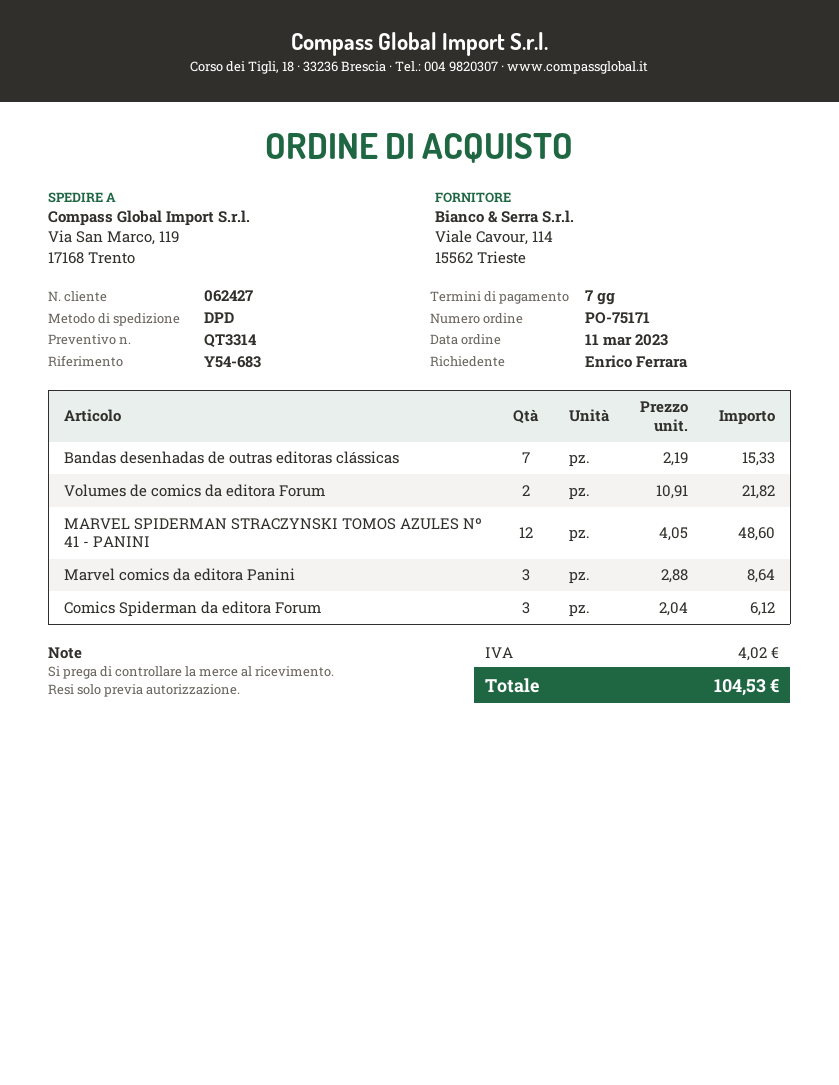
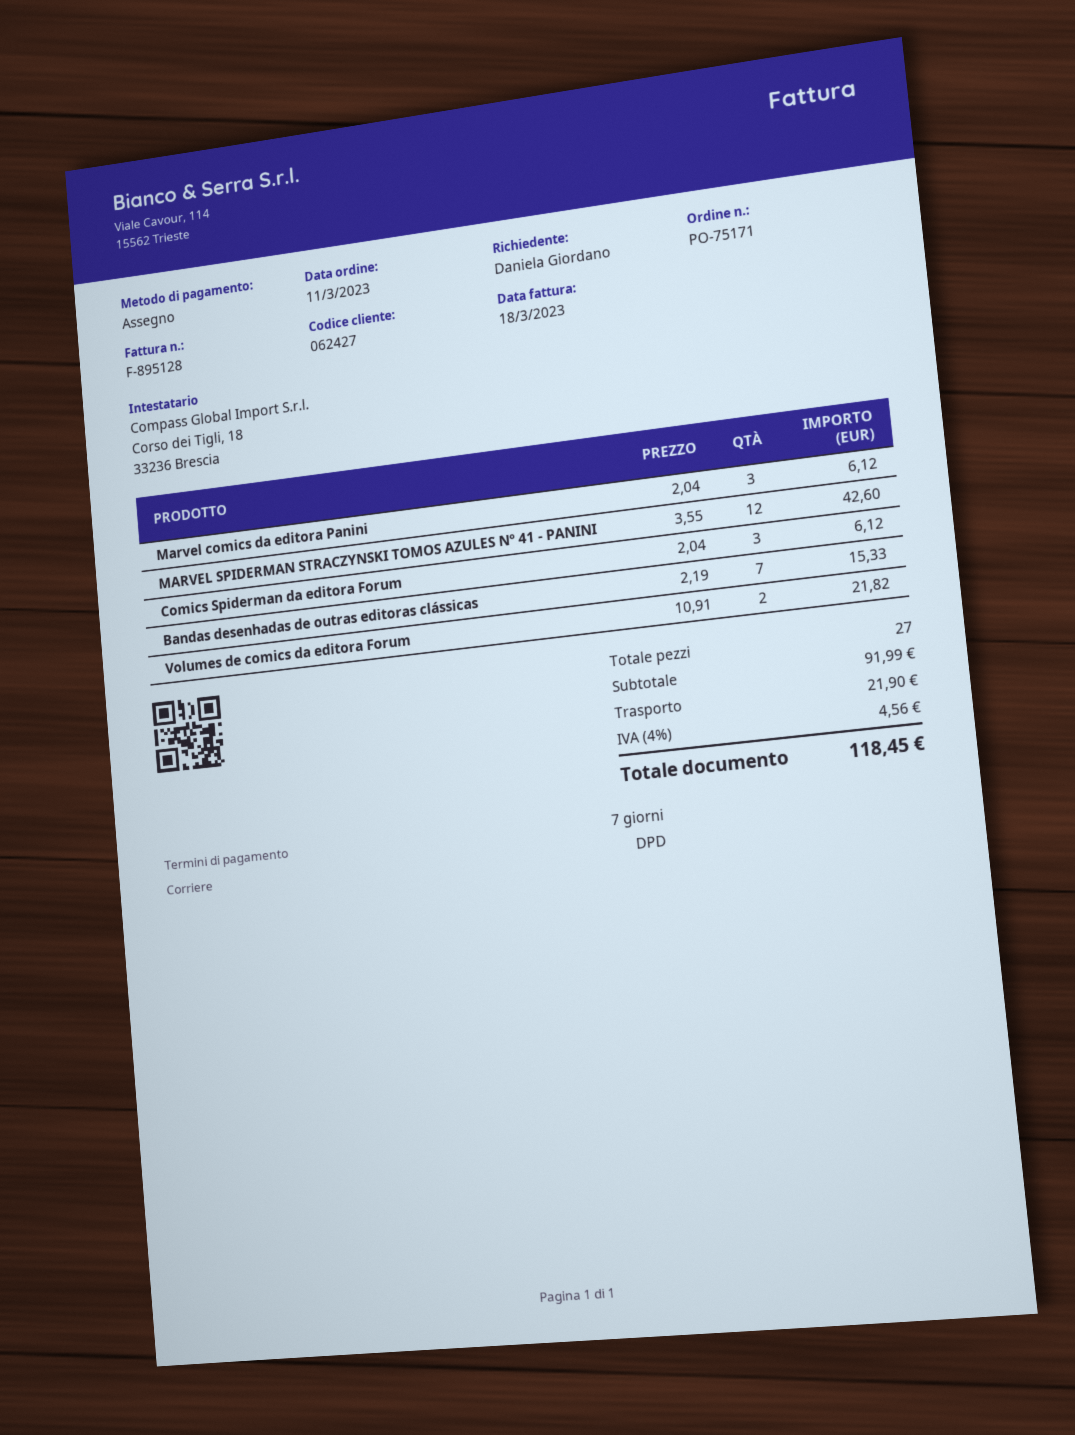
ordered by: Enrico Ferrara -> Daniela Giordano
MARVEL SPIDERMAN STRACZYNSKI TOMOS AZULES Nº 41 - PANINI: 12 x 4.05 = 48.60 -> 12 x 3.55 = 42.60
Marvel comics da editora Panini: 3 x 2.88 = 8.64 -> 3 x 2.04 = 6.12
shipping: none -> 21.90
tax: 4.02 -> 4.56
total: 104.53 -> 118.45

